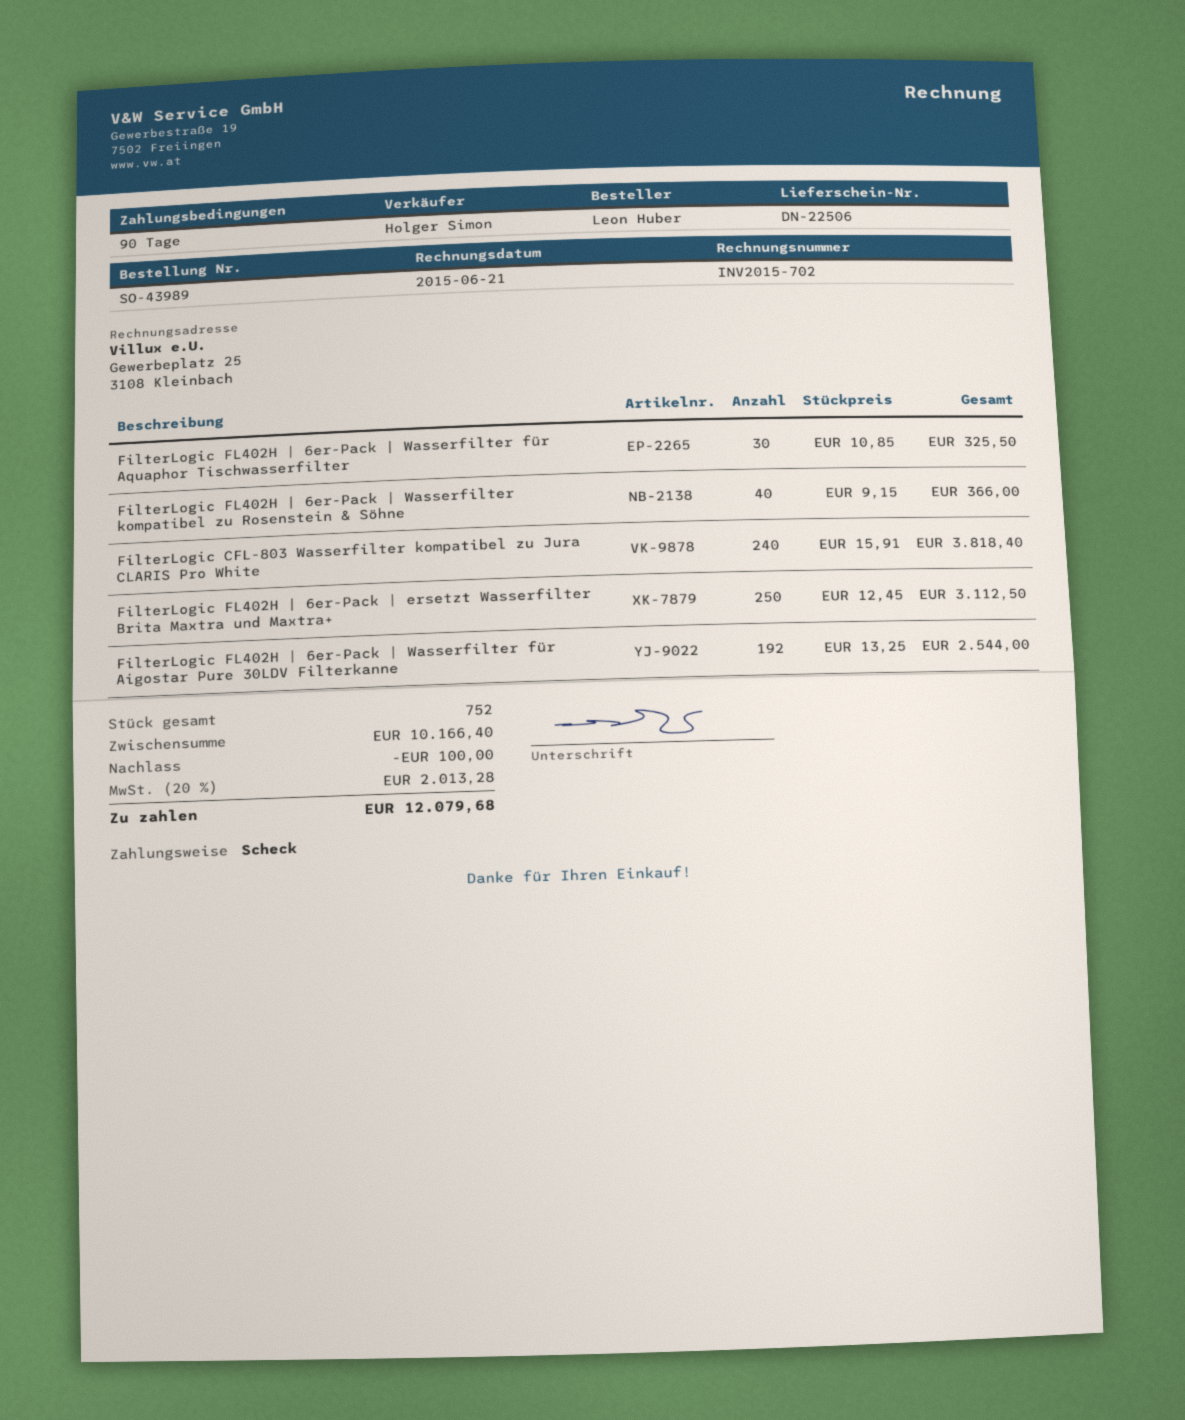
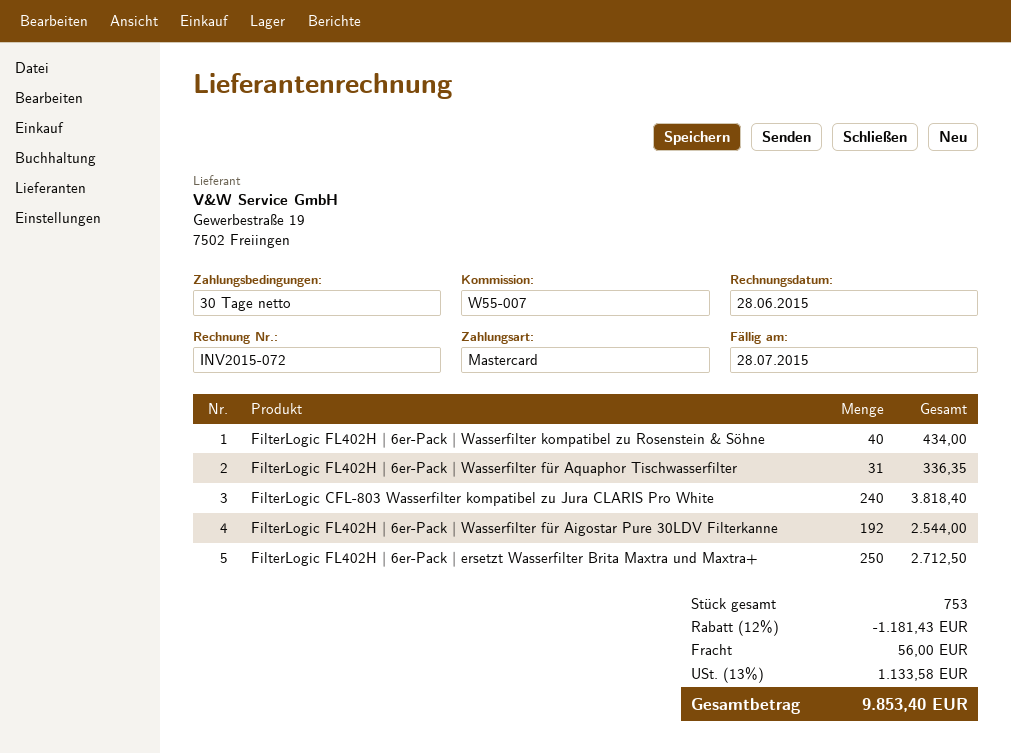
invoice number: INV2015-702 -> INV2015-072
invoice date: 2015-06-21 -> 2015-06-28
payment terms: 90 days -> 30 days
payment method: cheque -> Mastercard
FilterLogic FL402H | 6er-Pack | Wasserfilter für Aquaphor Tischwasserfilter: 30 for 325.50 -> 31 for 336.35
FilterLogic FL402H | 6er-Pack | Wasserfilter kompatibel zu Rosenstein & Söhne: 40 for 366.00 -> 40 for 434.00
FilterLogic FL402H | 6er-Pack | ersetzt Wasserfilter Brita Maxtra und Maxtra+: 250 for 3112.50 -> 250 for 2712.50
total quantity: 752 -> 753
discount: 100.00 -> 1181.43
shipping: none -> 56.00
tax: 20% = 2013.28 -> 13% = 1133.58
total: 12079.68 -> 9853.40

